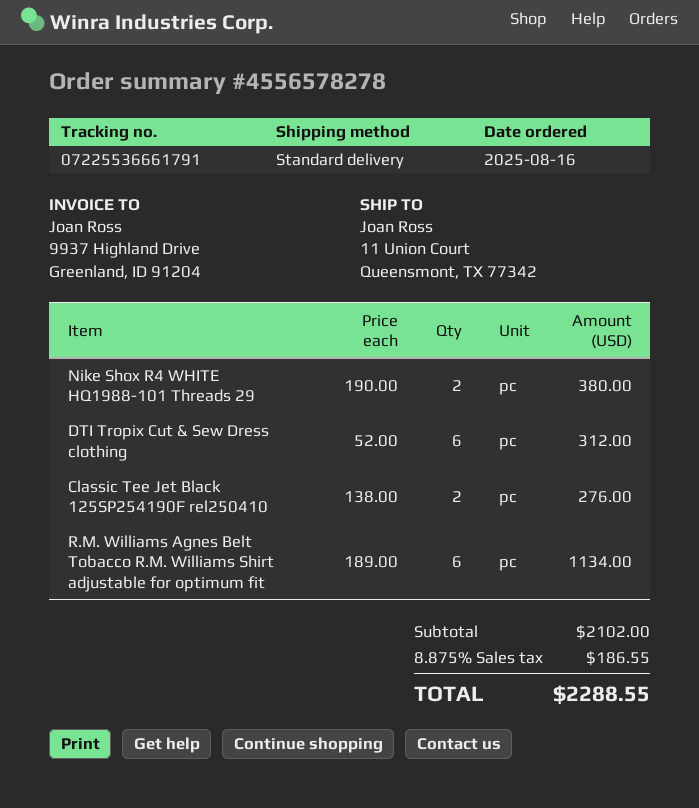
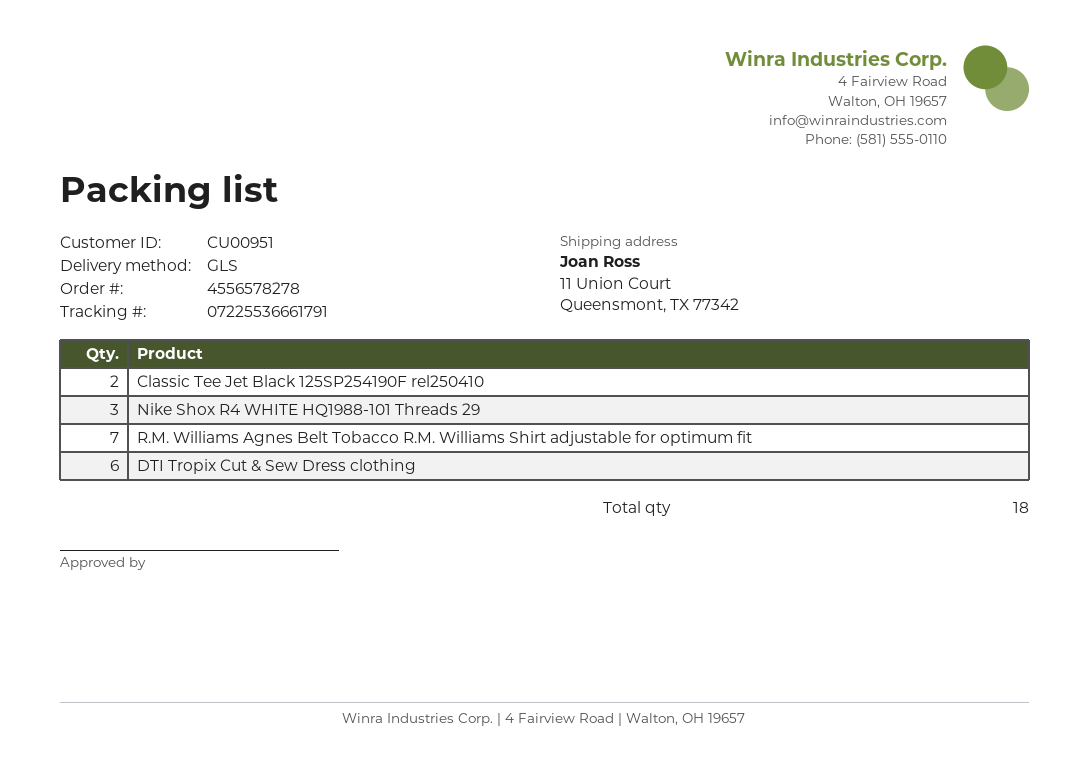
shipping method: standard -> GLS
Nike Shox R4 WHITE HQ1988-101 Threads 29: 2 -> 3
R.M. Williams Agnes Belt Tobacco R.M. Williams Shirt adjustable for optimum fit: 6 -> 7

